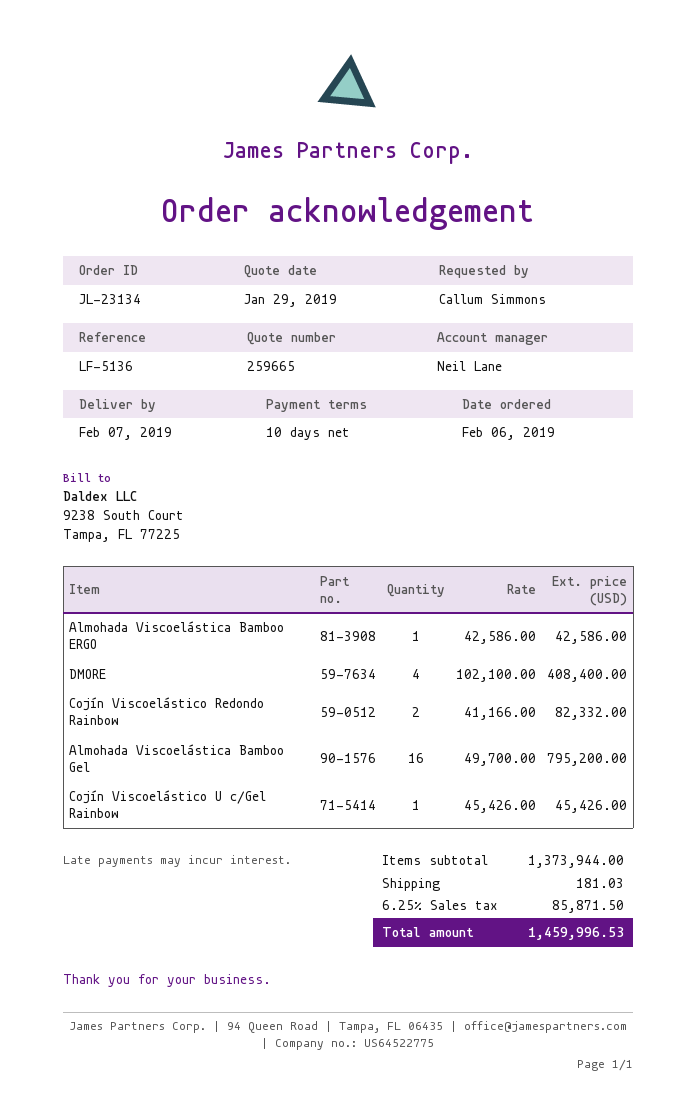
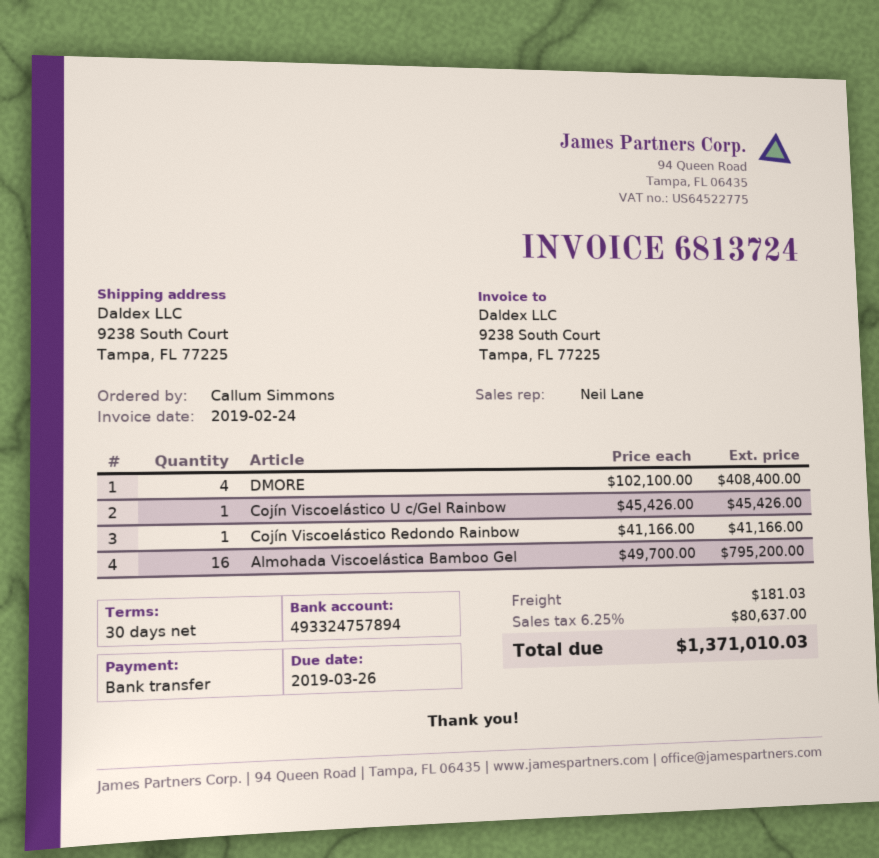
payment terms: 10 days -> 30 days
Almohada Viscoelástica Bamboo ERGO: 1 x 42586.00 = 42586.00 -> none
Cojín Viscoelástico Redondo Rainbow: 2 x 41166.00 = 82332.00 -> 1 x 41166.00 = 41166.00
tax: 6.25% = 85871.50 -> 6.25% = 80637.00
total: 1459996.53 -> 1371010.03

